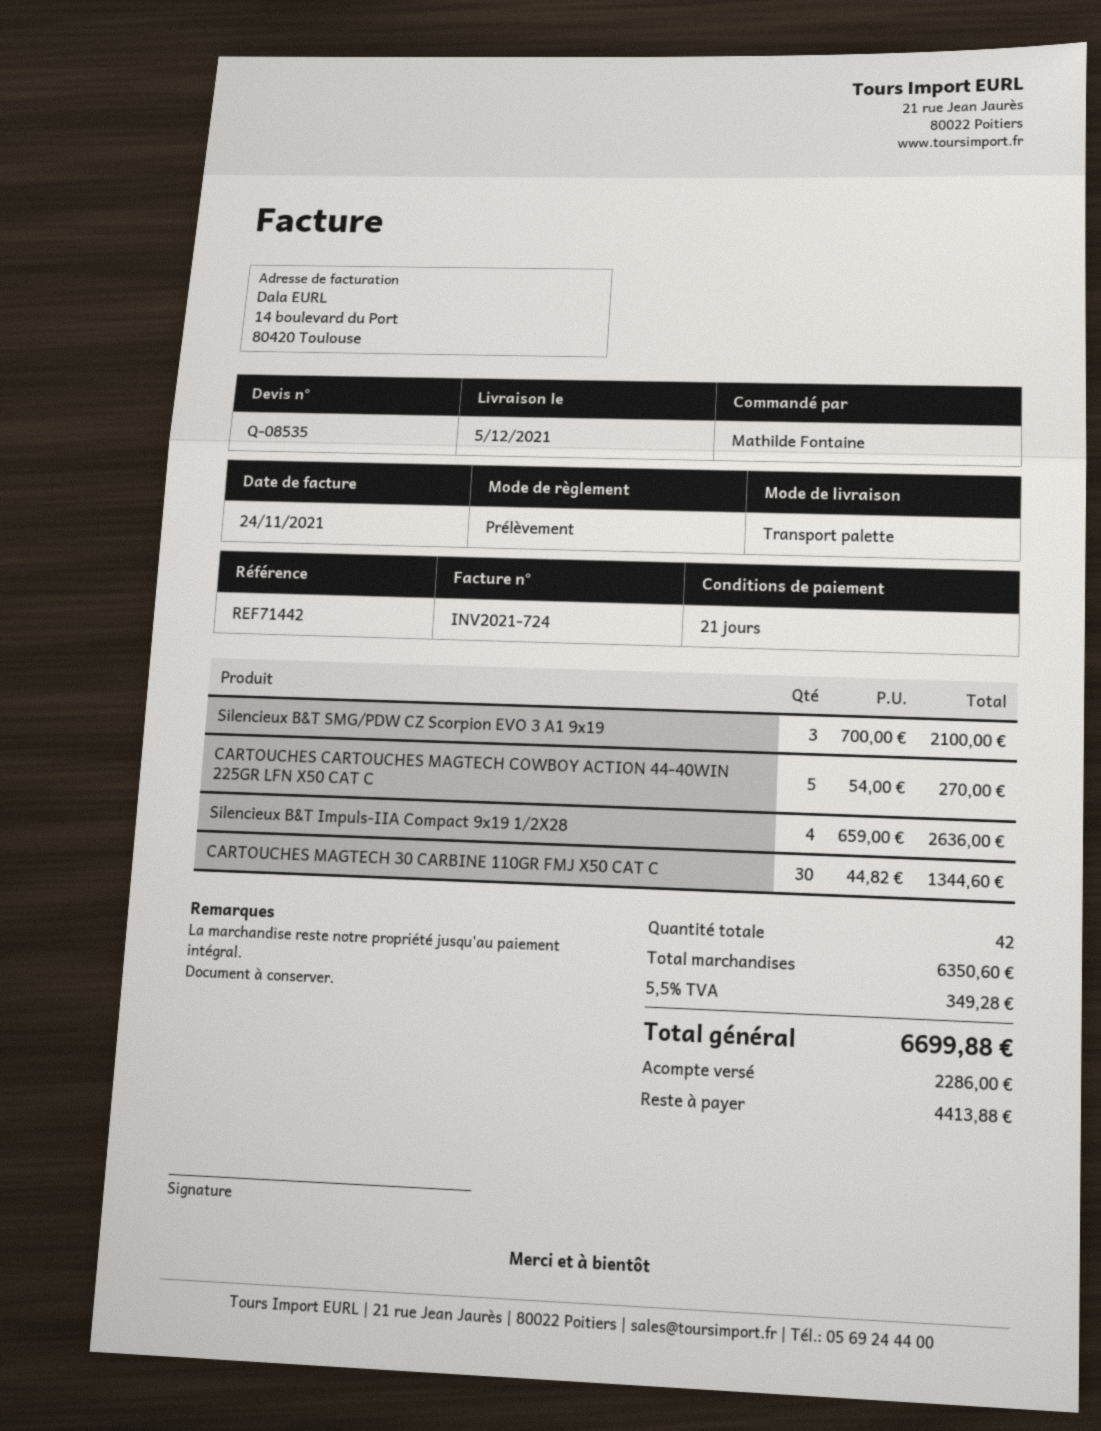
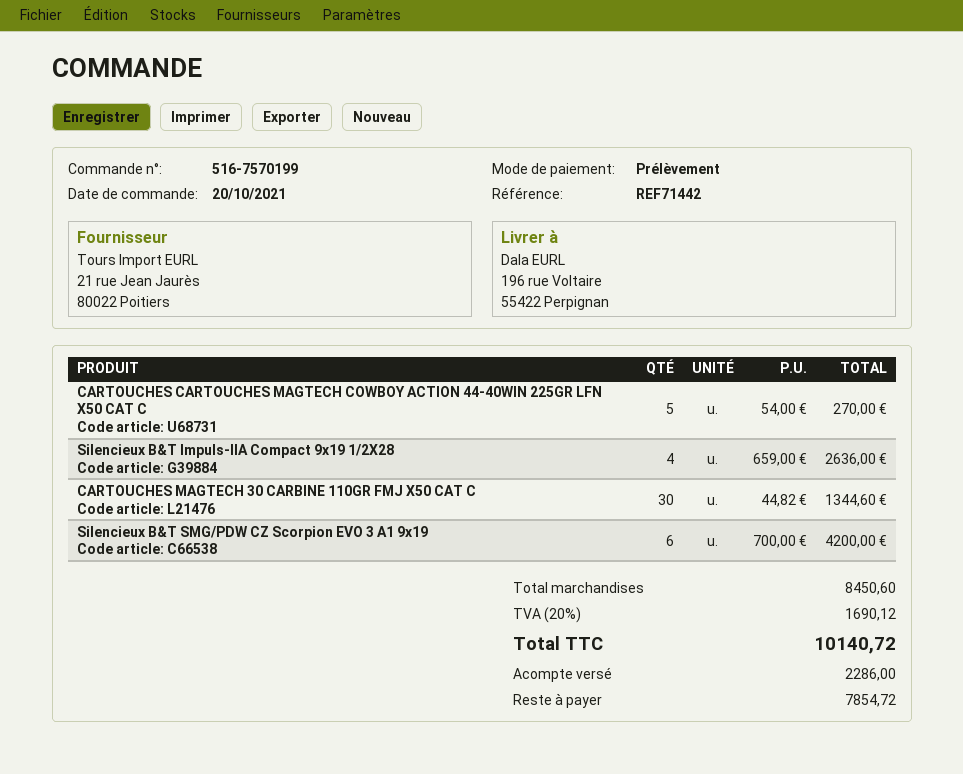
Silencieux B&T SMG/PDW CZ Scorpion EVO 3 A1 9x19: 3 x 700.00 = 2100.00 -> 6 x 700.00 = 4200.00
subtotal: 6350.60 -> 8450.60
tax: 5.5% = 349.28 -> 20% = 1690.12
total: 6699.88 -> 10140.72
balance: 4413.88 -> 7854.72

